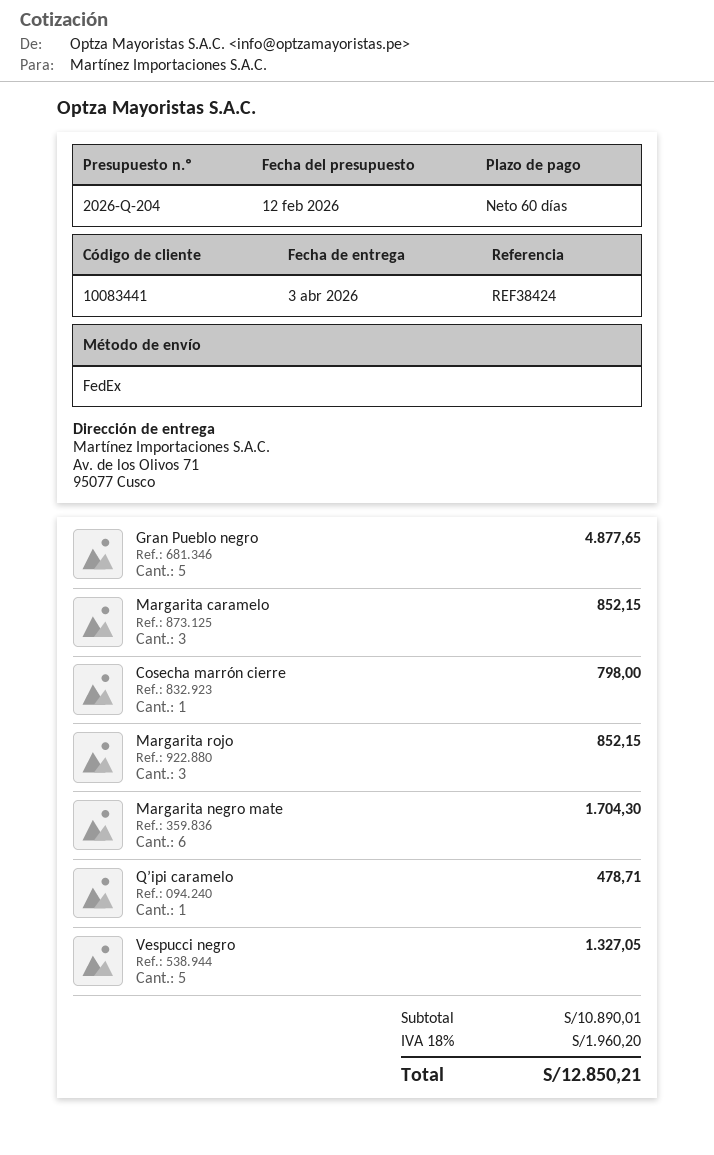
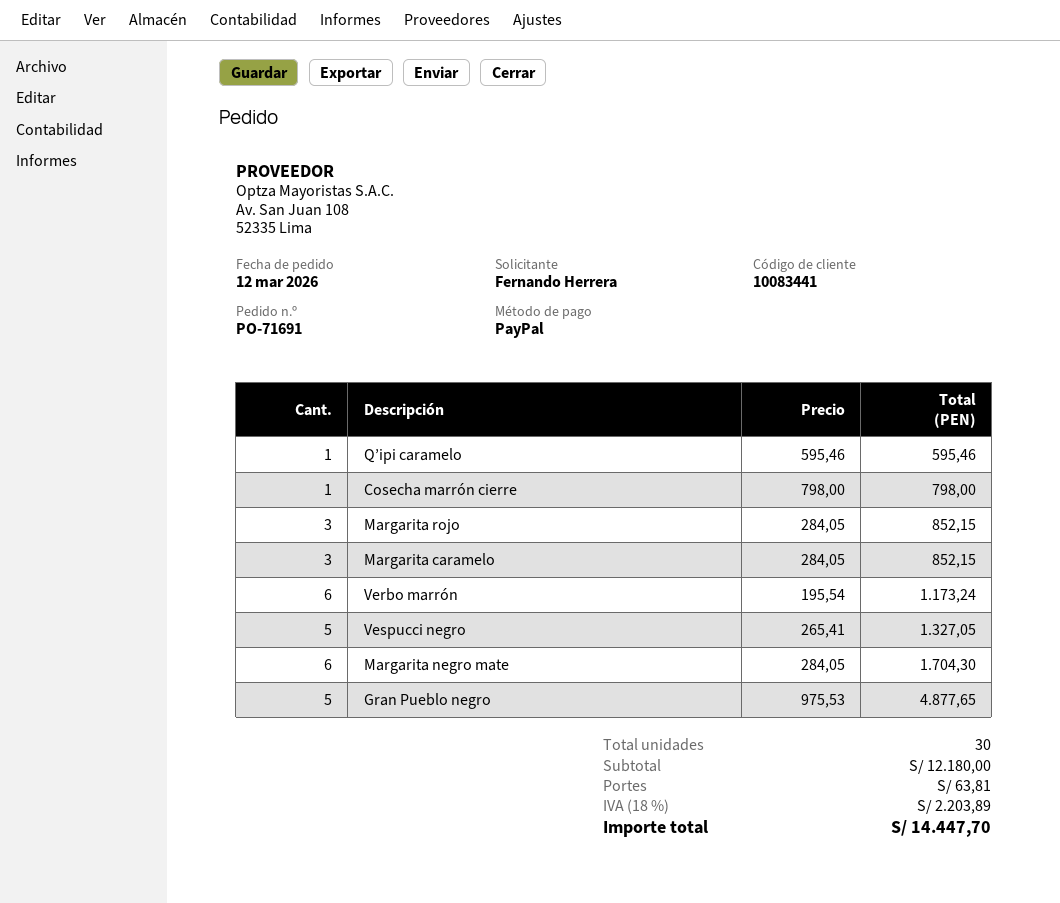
Q’ipi caramelo: 1 for 478.71 -> 1 for 595.46
Verbo marrón: none -> 6 for 1173.24
subtotal: 10890.01 -> 12180.00
shipping: none -> 63.81
tax: 18% = 1960.20 -> 18% = 2203.89
total: 12850.21 -> 14447.70

